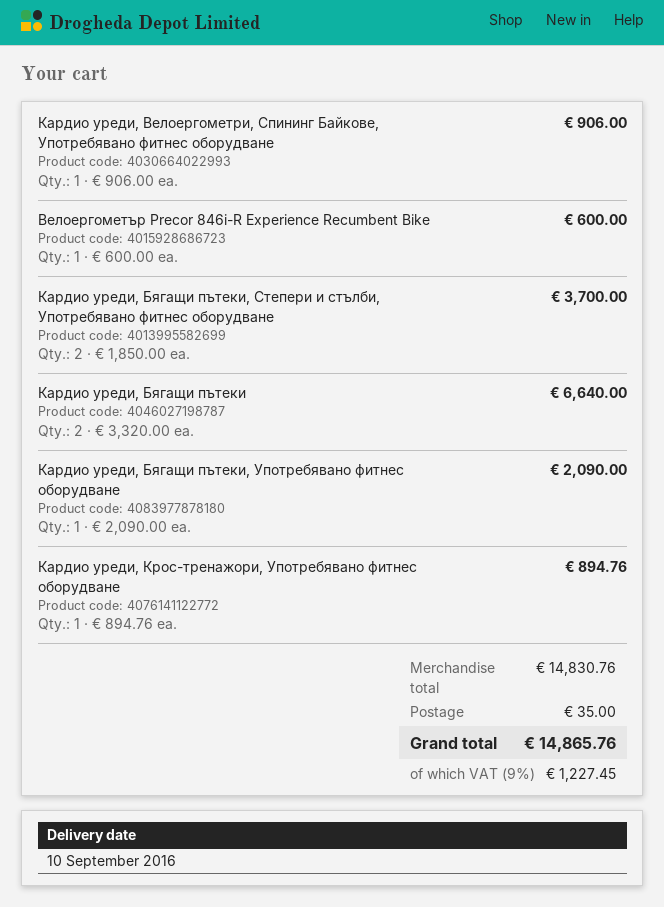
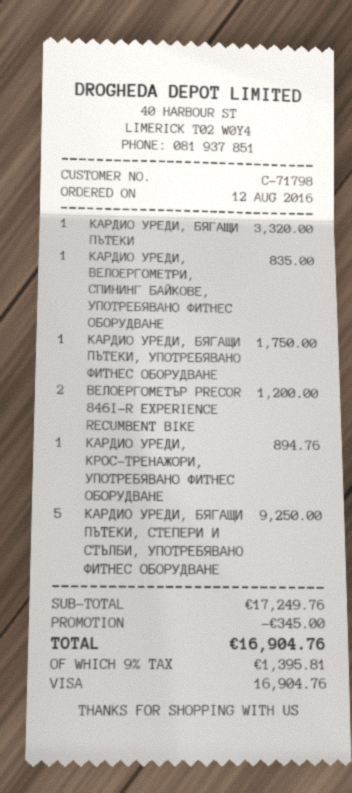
Кардио уреди, Велоергометри, Спининг Байкове, Употребявано фитнес оборудване: 1 for 906.00 -> 1 for 835.00
Велоергометър Precor 846i-R Experience Recumbent Bike: 1 for 600.00 -> 2 for 1200.00
Кардио уреди, Бягащи пътеки, Степери и стълби, Употребявано фитнес оборудване: 2 for 3700.00 -> 5 for 9250.00
Кардио уреди, Бягащи пътеки: 2 for 6640.00 -> 1 for 3320.00
Кардио уреди, Бягащи пътеки, Употребявано фитнес оборудване: 1 for 2090.00 -> 1 for 1750.00
subtotal: 14830.76 -> 17249.76
discount: none -> 345.00
shipping: 35.00 -> none
tax: 9% = 1227.45 -> 9% = 1395.81
total: 14865.76 -> 16904.76

